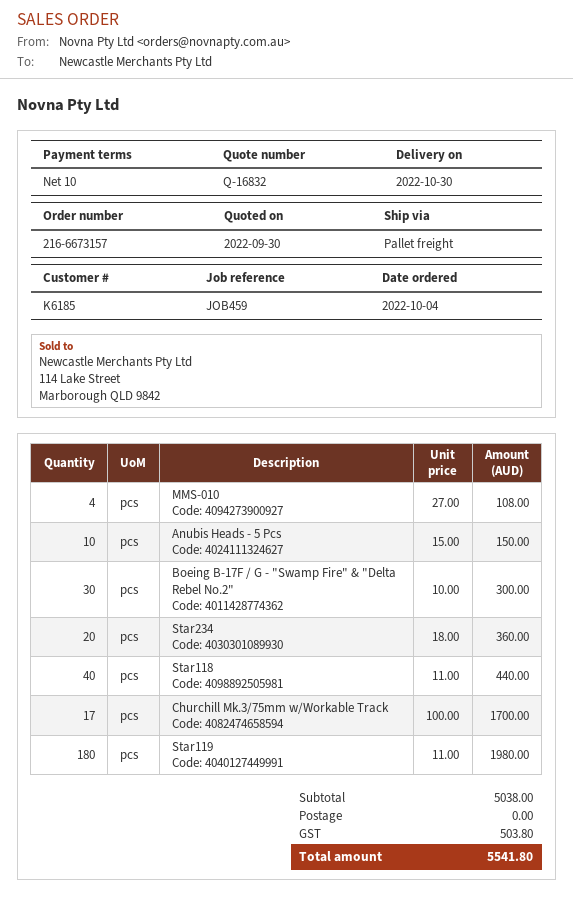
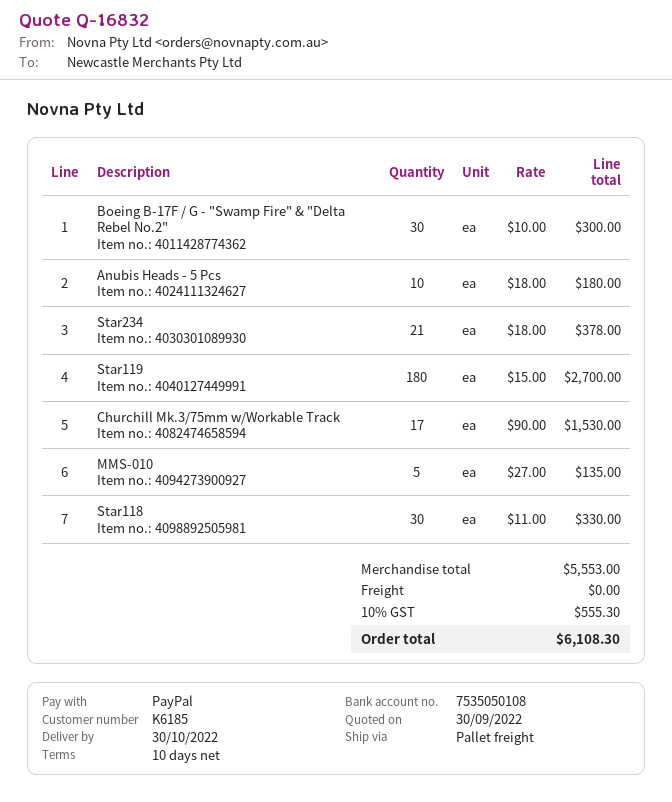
MMS-010: 4 x 27.00 = 108.00 -> 5 x 27.00 = 135.00
Anubis Heads - 5 Pcs: 10 x 15.00 = 150.00 -> 10 x 18.00 = 180.00
Star234: 20 x 18.00 = 360.00 -> 21 x 18.00 = 378.00
Star118: 40 x 11.00 = 440.00 -> 30 x 11.00 = 330.00
Churchill Mk.3/75mm w/Workable Track: 17 x 100.00 = 1700.00 -> 17 x 90.00 = 1530.00
Star119: 180 x 11.00 = 1980.00 -> 180 x 15.00 = 2700.00
subtotal: 5038.00 -> 5553.00
tax: 503.80 -> 555.30
total: 5541.80 -> 6108.30

